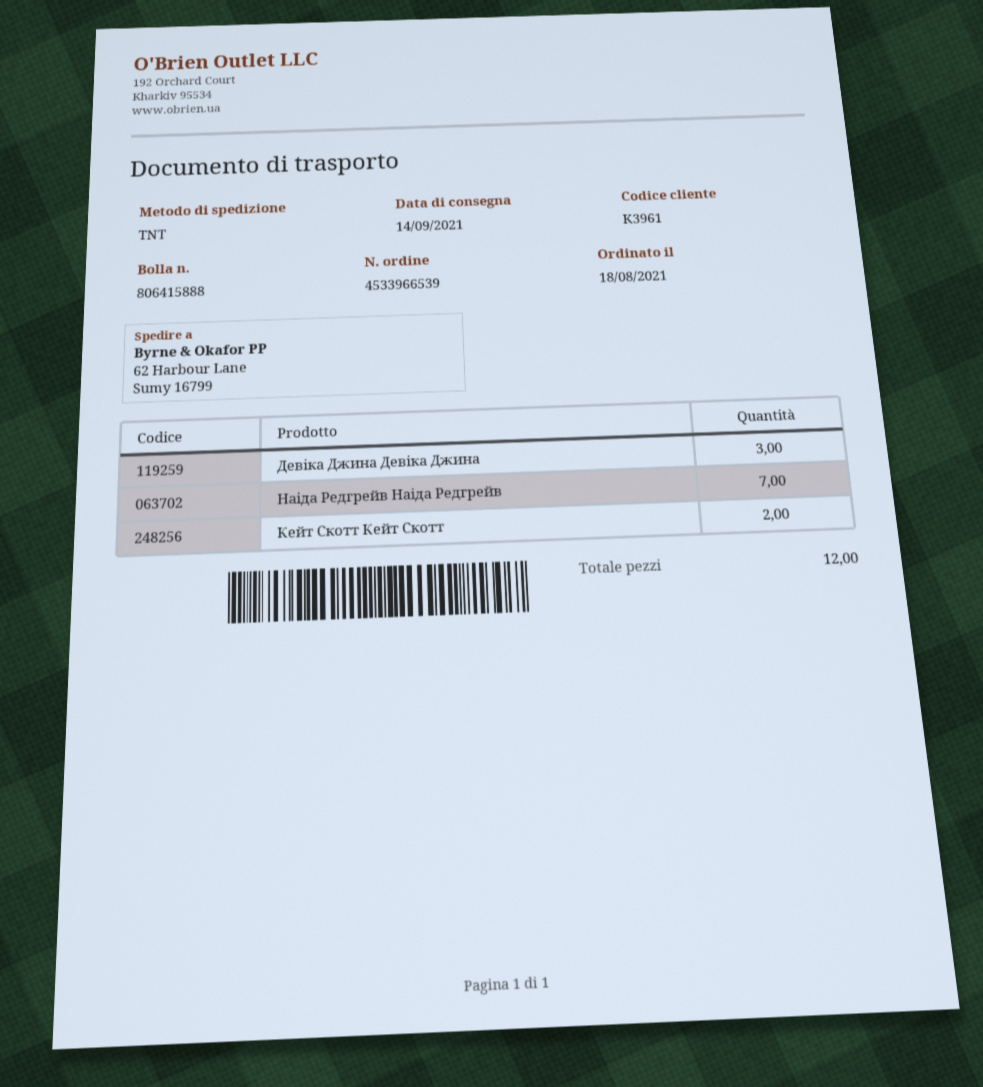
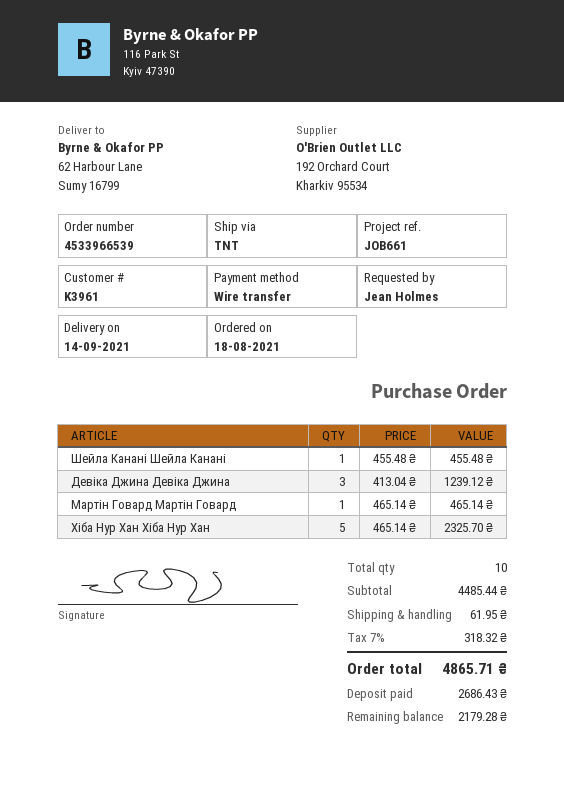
Наіда Редгрейв Наіда Редгрейв: 7 -> none
Кейт Скотт Кейт Скотт: 2 -> none
Шейла Канані Шейла Канані: none -> 1
Мартін Говард Мартін Говард: none -> 1
Хіба Нур Хан Хіба Нур Хан: none -> 5
total quantity: 12 -> 10

